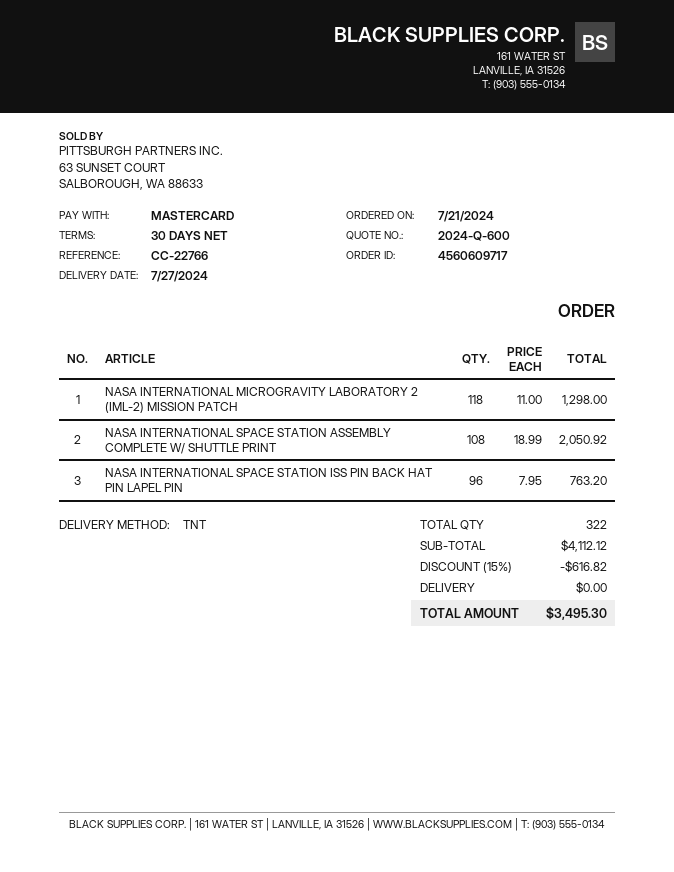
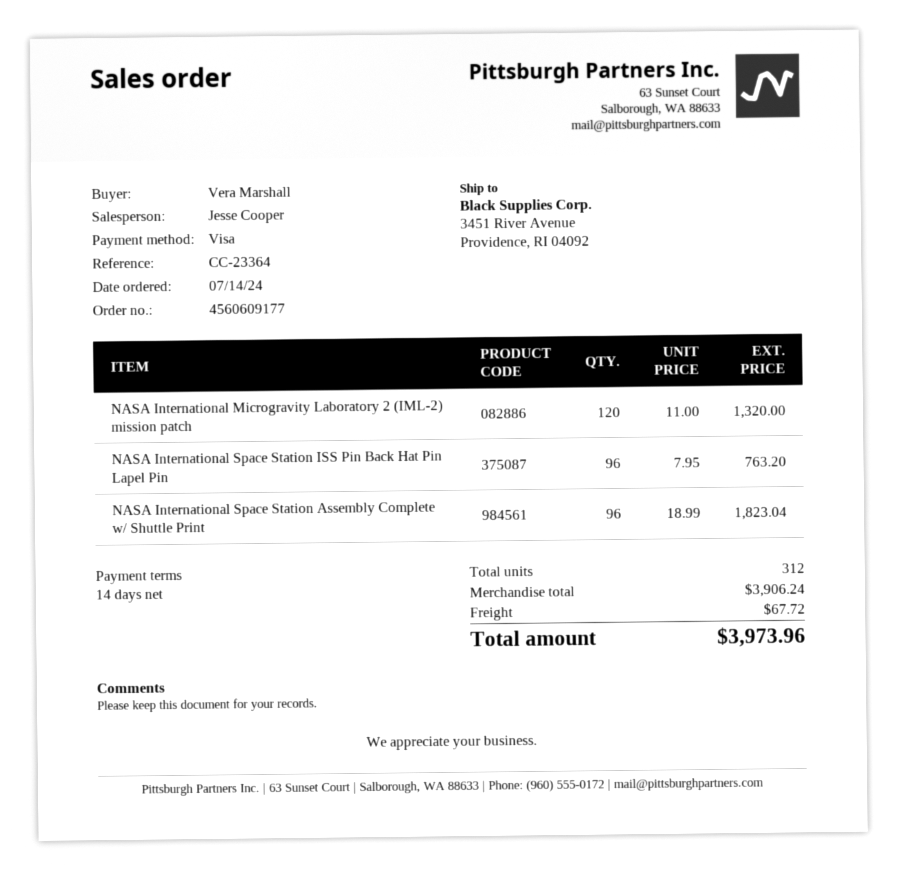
order number: 4560609717 -> 4560609177
order date: 2024-07-21 -> 2024-07-14
payment terms: 30 days -> 14 days
reference: CC-22766 -> CC-23364
payment method: Mastercard -> Visa
NASA INTERNATIONAL MICROGRAVITY LABORATORY 2 (IML-2) MISSION PATCH: 118 x 11.00 = 1298.00 -> 120 x 11.00 = 1320.00
NASA INTERNATIONAL SPACE STATION ASSEMBLY COMPLETE W/ SHUTTLE PRINT: 108 x 18.99 = 2050.92 -> 96 x 18.99 = 1823.04
total quantity: 322 -> 312
subtotal: 4112.12 -> 3906.24
discount: 15% = 616.82 -> none
shipping: 0.00 -> 67.72
total: 3495.30 -> 3973.96

